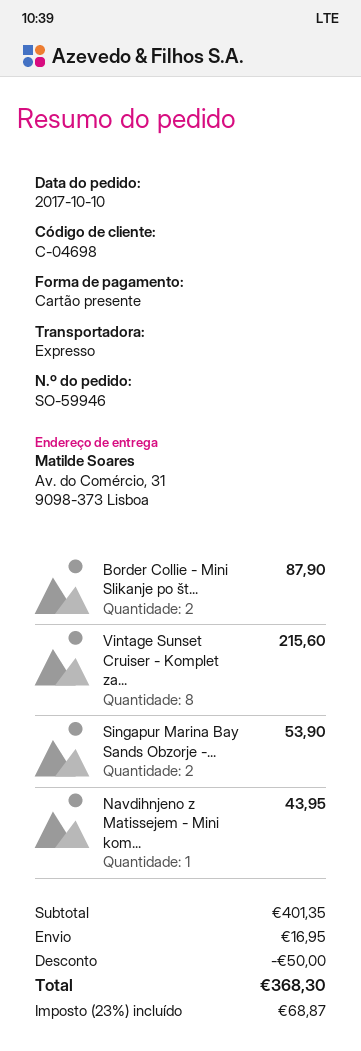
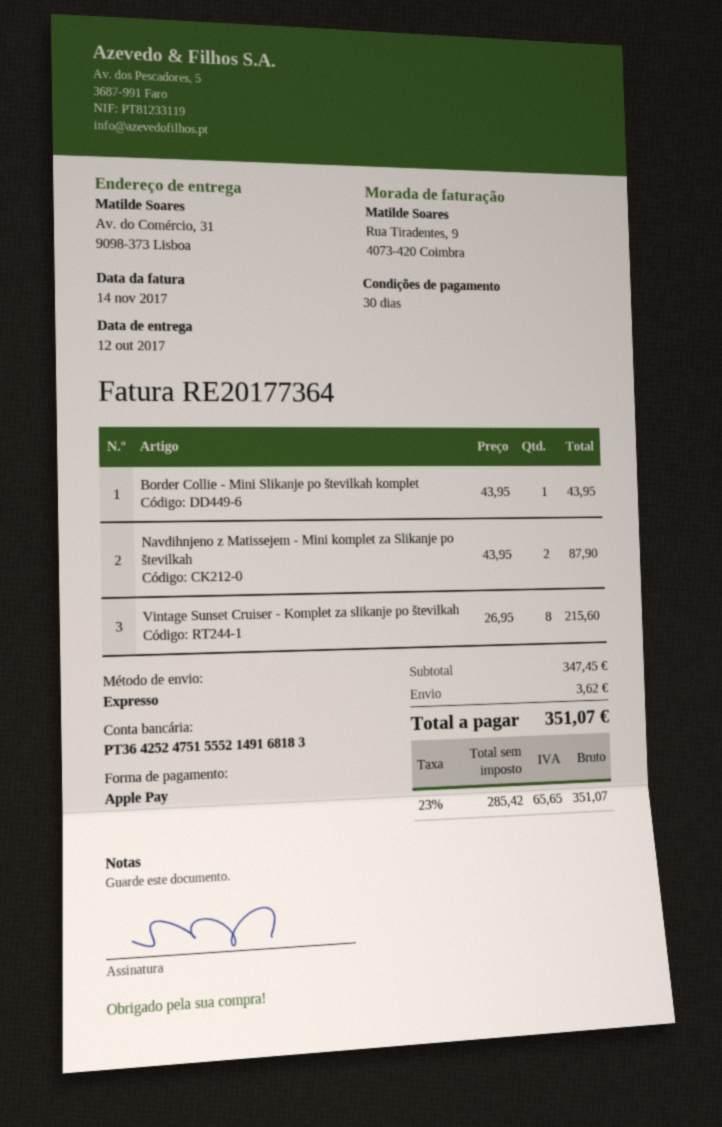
payment method: gift card -> Apple Pay
Border Collie - Mini Slikanje po št...: 2 for 87.90 -> 1 for 43.95
Singapur Marina Bay Sands Obzorje -...: 2 for 53.90 -> none
Navdihnjeno z Matissejem - Mini kom...: 1 for 43.95 -> 2 for 87.90
subtotal: 401.35 -> 347.45
discount: 50.00 -> none
shipping: 16.95 -> 3.62
tax: 23% = 68.87 -> 23% = 65.65
total: 368.30 -> 351.07

